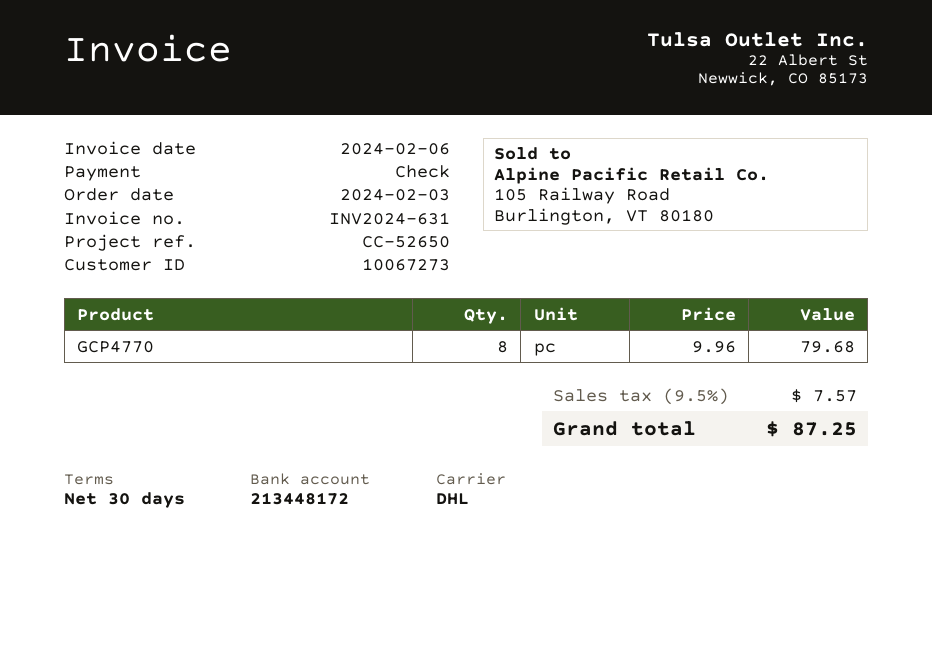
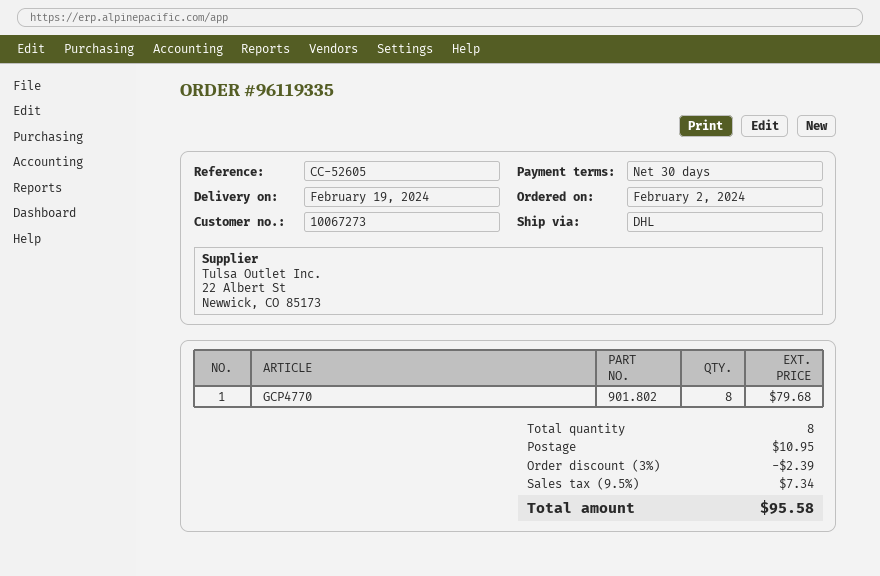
order date: 2024-02-03 -> 2024-02-02
reference: CC-52650 -> CC-52605
discount: none -> 3% = 2.39
shipping: none -> 10.95
tax: 9.5% = 7.57 -> 9.5% = 7.34
total: 87.25 -> 95.58

